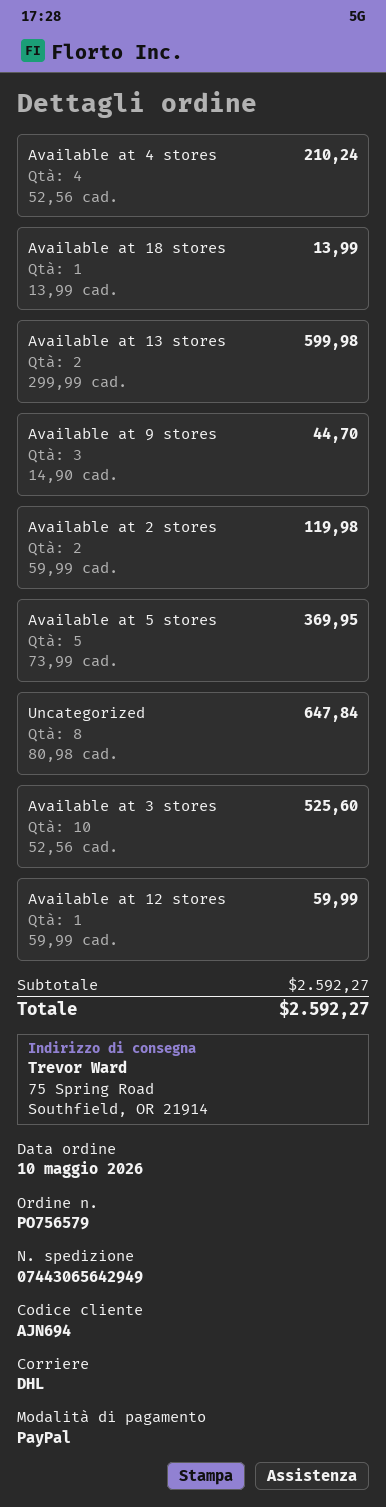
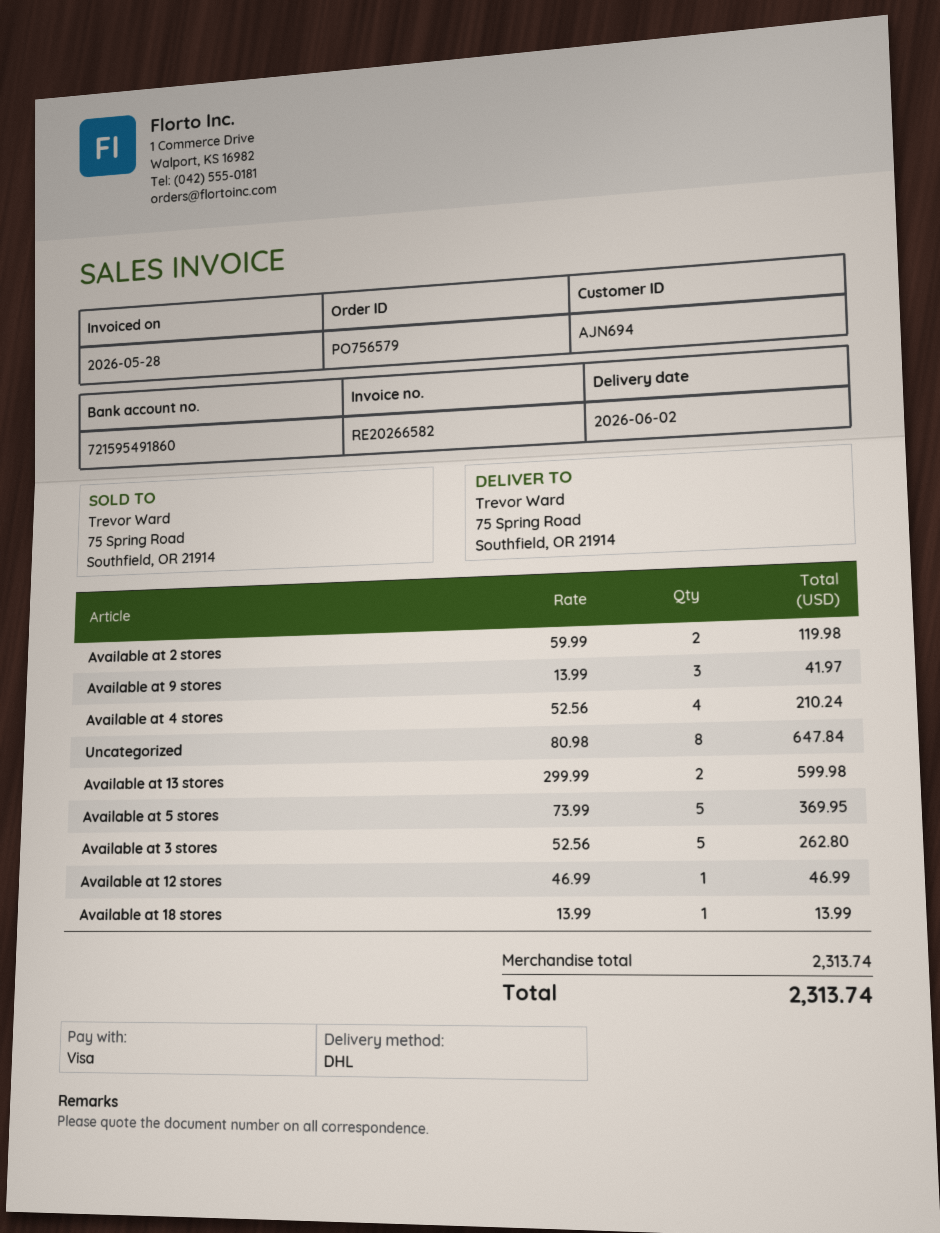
payment method: PayPal -> Visa
Available at 9 stores: 3 x 14.90 = 44.70 -> 3 x 13.99 = 41.97
Available at 3 stores: 10 x 52.56 = 525.60 -> 5 x 52.56 = 262.80
Available at 12 stores: 1 x 59.99 = 59.99 -> 1 x 46.99 = 46.99
subtotal: 2592.27 -> 2313.74
total: 2592.27 -> 2313.74

